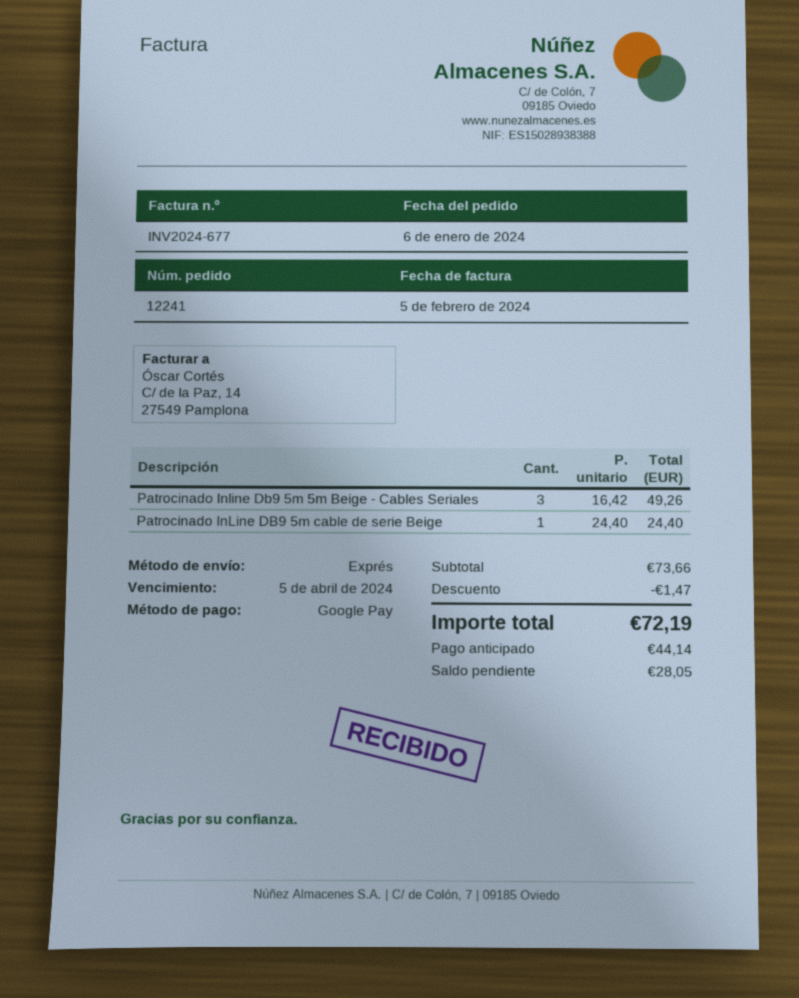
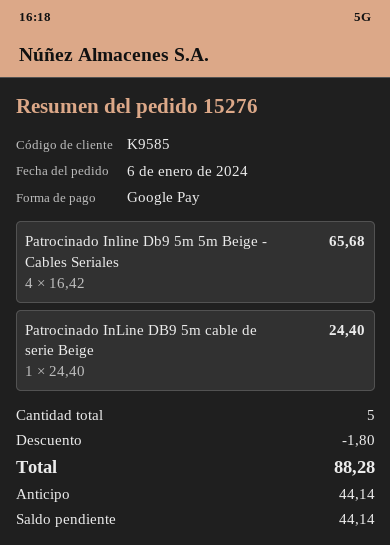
order number: 12241 -> 15276
Patrocinado Inline Db9 5m 5m Beige - Cables Seriales: 3 x 16.42 = 49.26 -> 4 x 16.42 = 65.68
discount: 1.47 -> 1.80
total: 72.19 -> 88.28
balance: 28.05 -> 44.14

